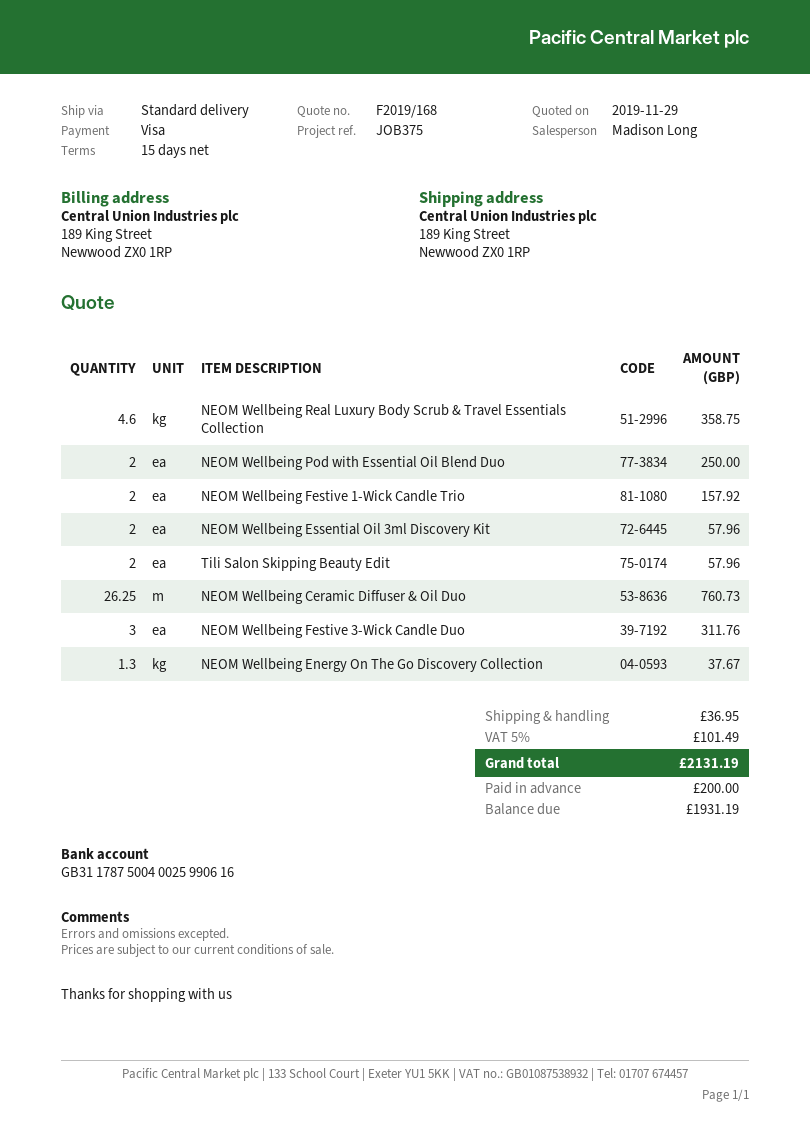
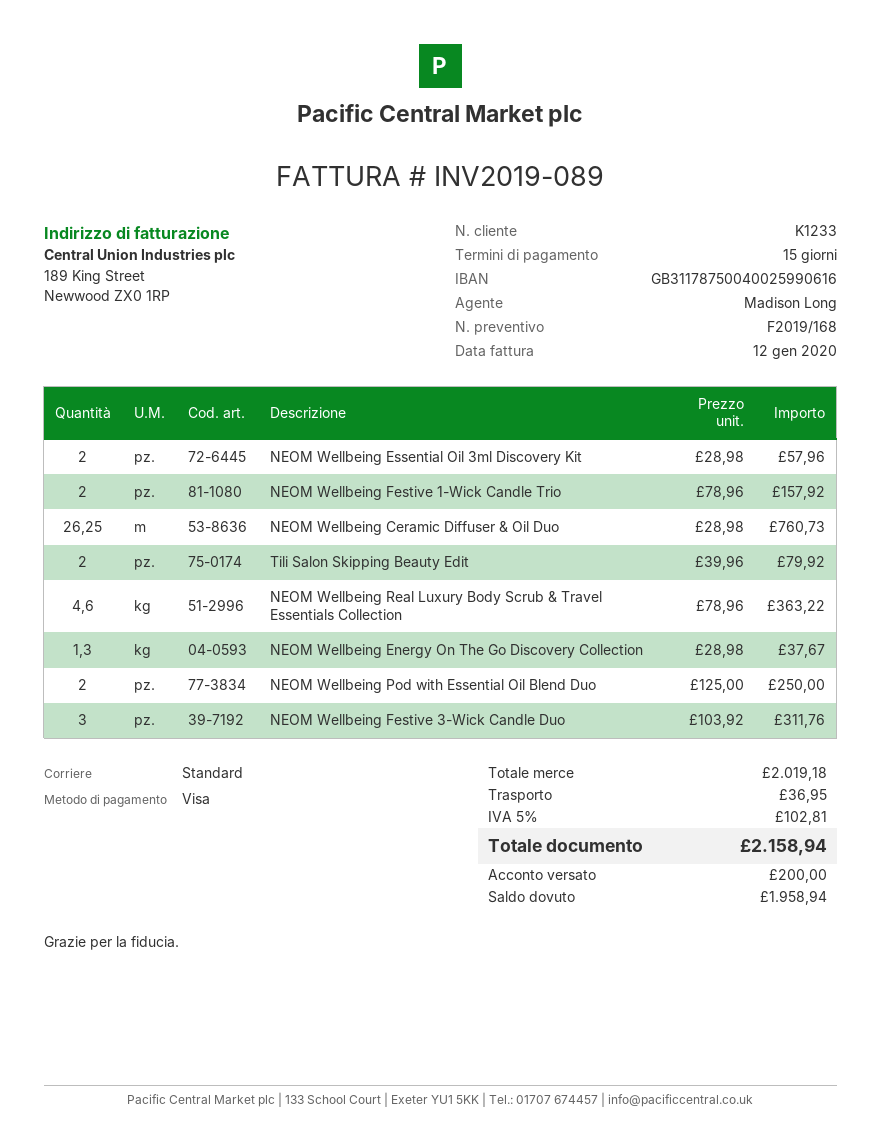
NEOM Wellbeing Real Luxury Body Scrub & Travel Essentials Collection: 4.6 for 358.75 -> 4.6 for 363.22
Tili Salon Skipping Beauty Edit: 2 for 57.96 -> 2 for 79.92
tax: 5% = 101.49 -> 5% = 102.81
total: 2131.19 -> 2158.94
balance: 1931.19 -> 1958.94

